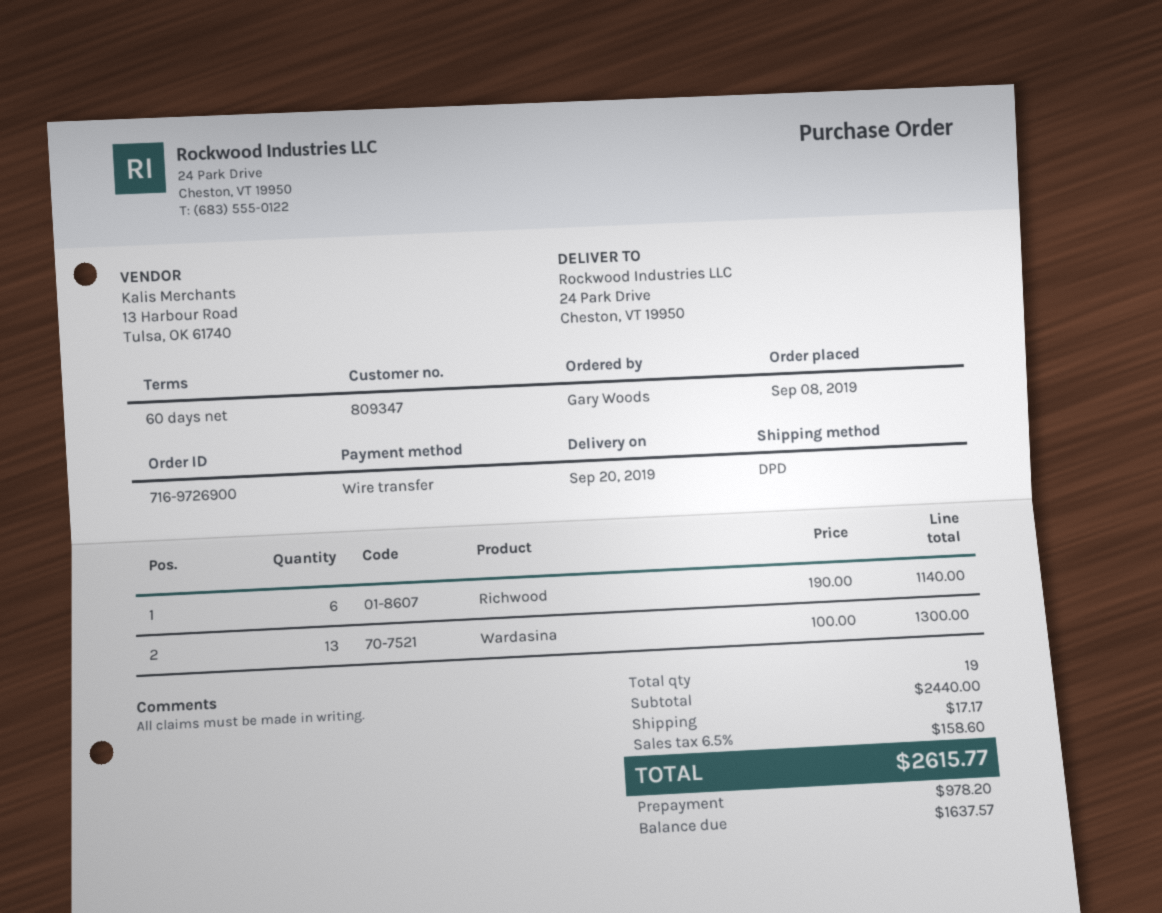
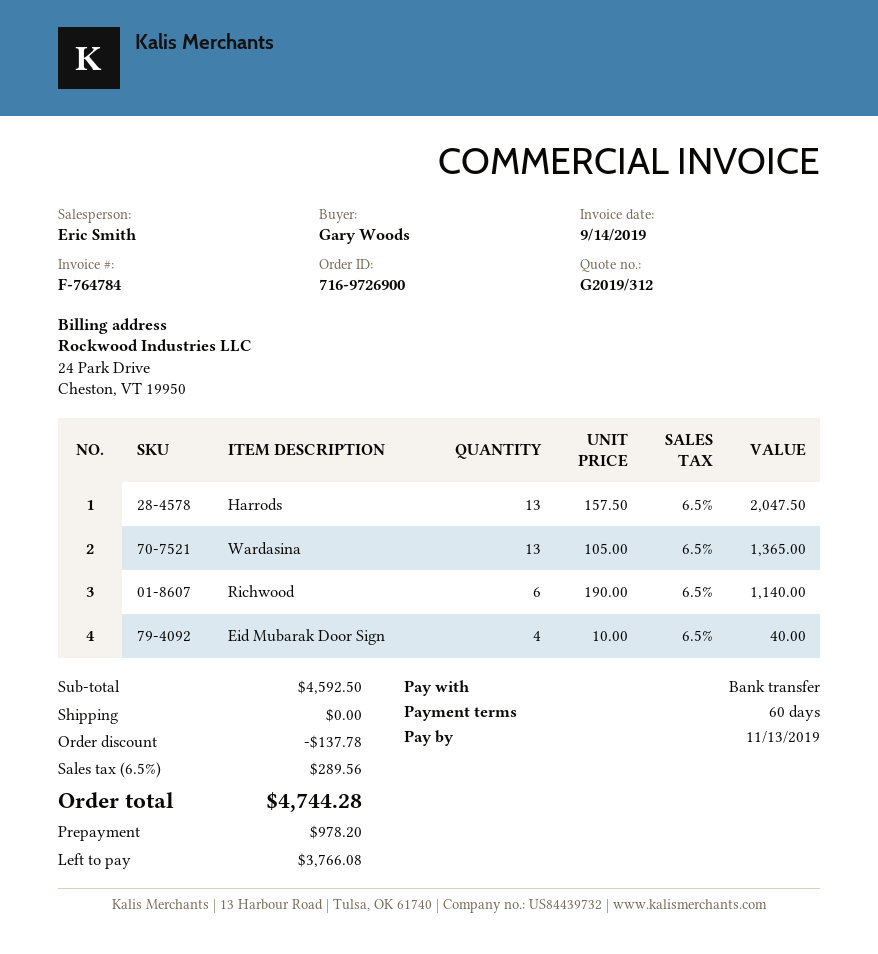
Wardasina: 13 x 100.00 = 1300.00 -> 13 x 105.00 = 1365.00
Harrods: none -> 13 x 157.50 = 2047.50
Eid Mubarak Door Sign: none -> 4 x 10.00 = 40.00
subtotal: 2440.00 -> 4592.50
discount: none -> 137.78
shipping: 17.17 -> 0.00
tax: 6.5% = 158.60 -> 6.5% = 289.56
total: 2615.77 -> 4744.28
balance: 1637.57 -> 3766.08

